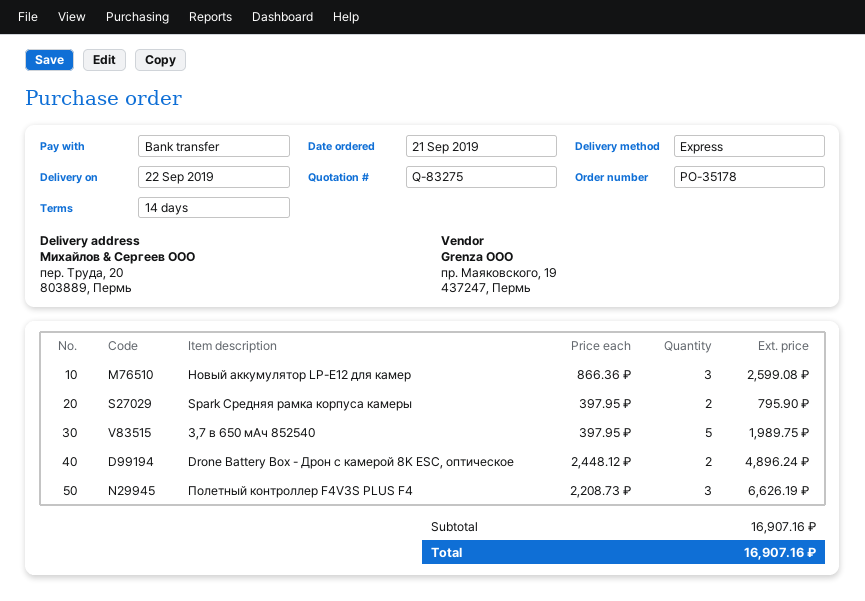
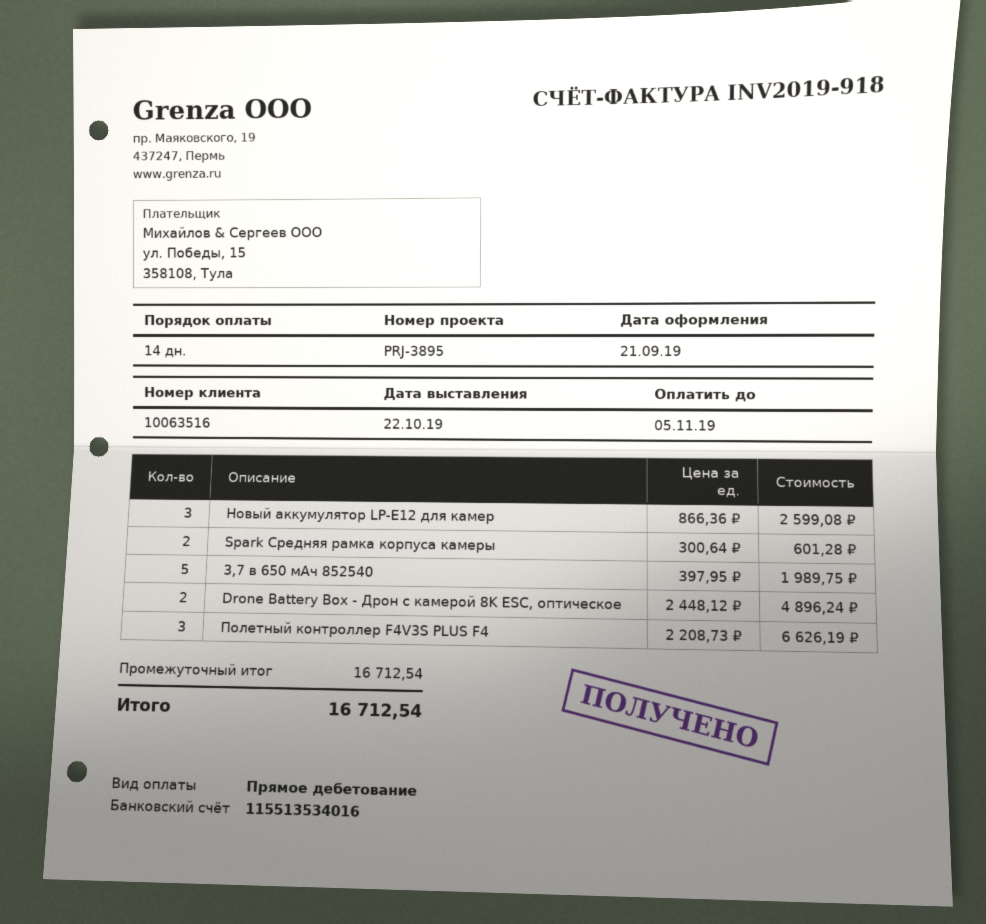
payment method: bank transfer -> direct debit
Spark Средняя рамка корпуса камеры: 2 x 397.95 = 795.90 -> 2 x 300.64 = 601.28
subtotal: 16907.16 -> 16712.54
total: 16907.16 -> 16712.54

